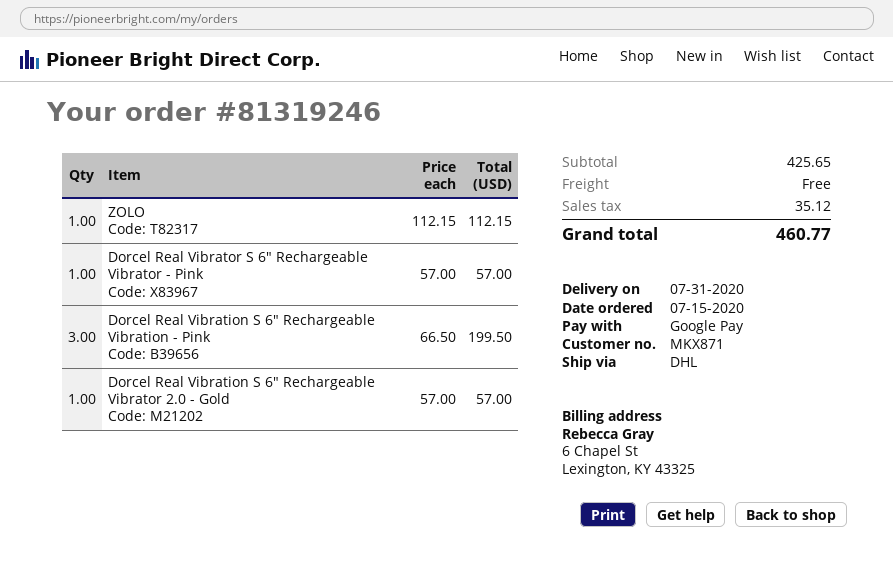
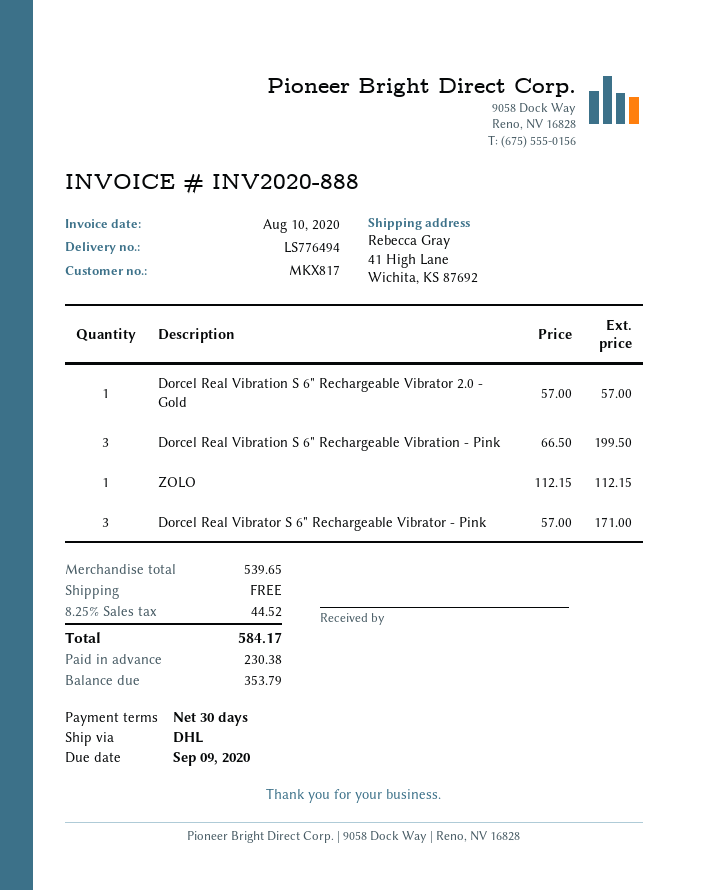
customer number: MKX871 -> MKX817
Dorcel Real Vibrator S 6" Rechargeable Vibrator - Pink: 1 x 57.00 = 57.00 -> 3 x 57.00 = 171.00
subtotal: 425.65 -> 539.65
tax: 35.12 -> 44.52
total: 460.77 -> 584.17

